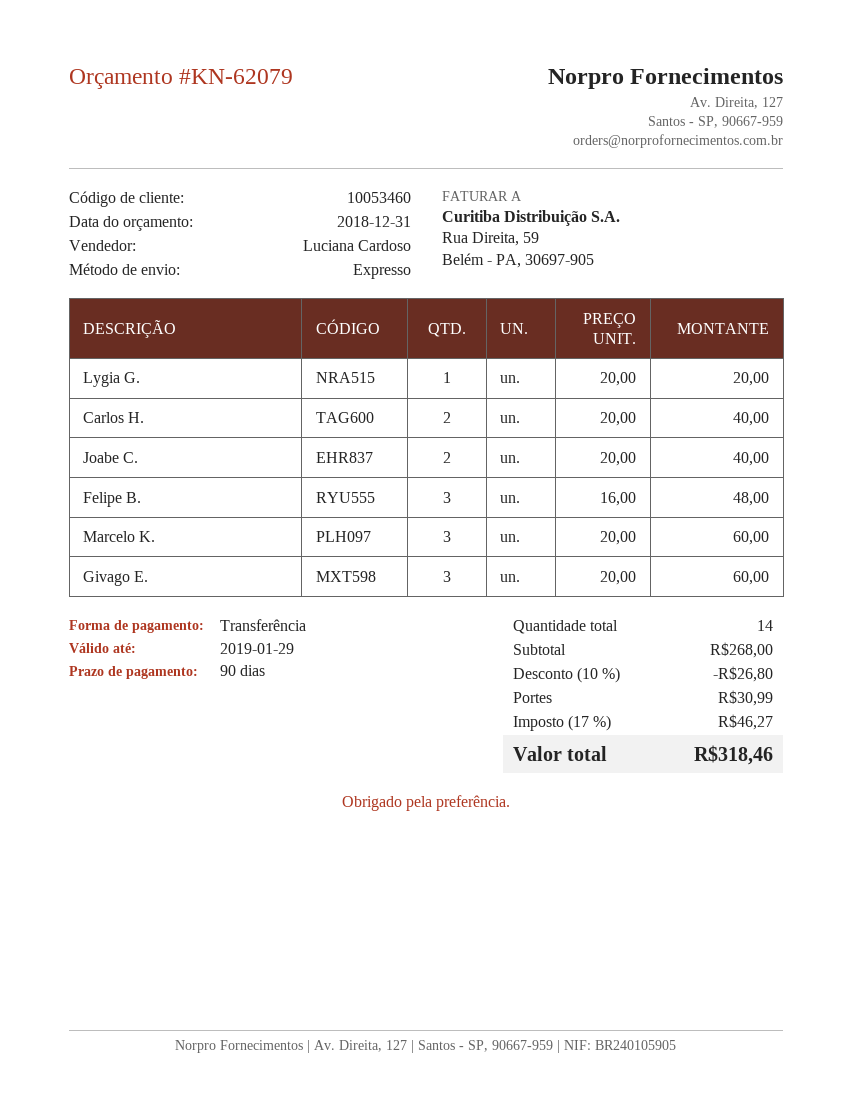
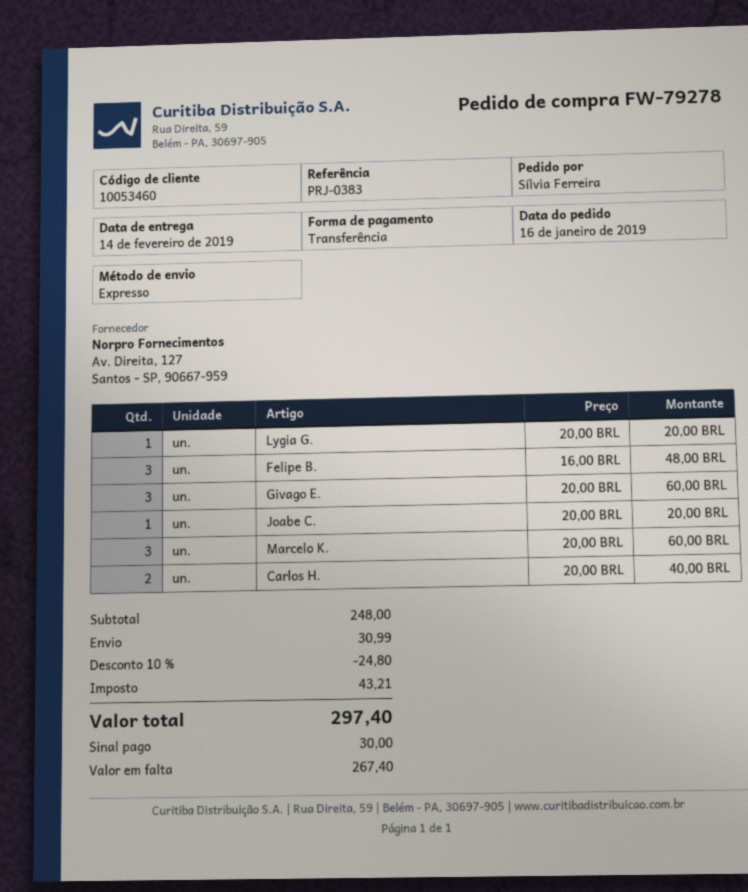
Joabe C.: 2 x 20.00 = 40.00 -> 1 x 20.00 = 20.00
subtotal: 268.00 -> 248.00
discount: 10% = 26.80 -> 10% = 24.80
tax: 46.27 -> 43.21
total: 318.46 -> 297.40

